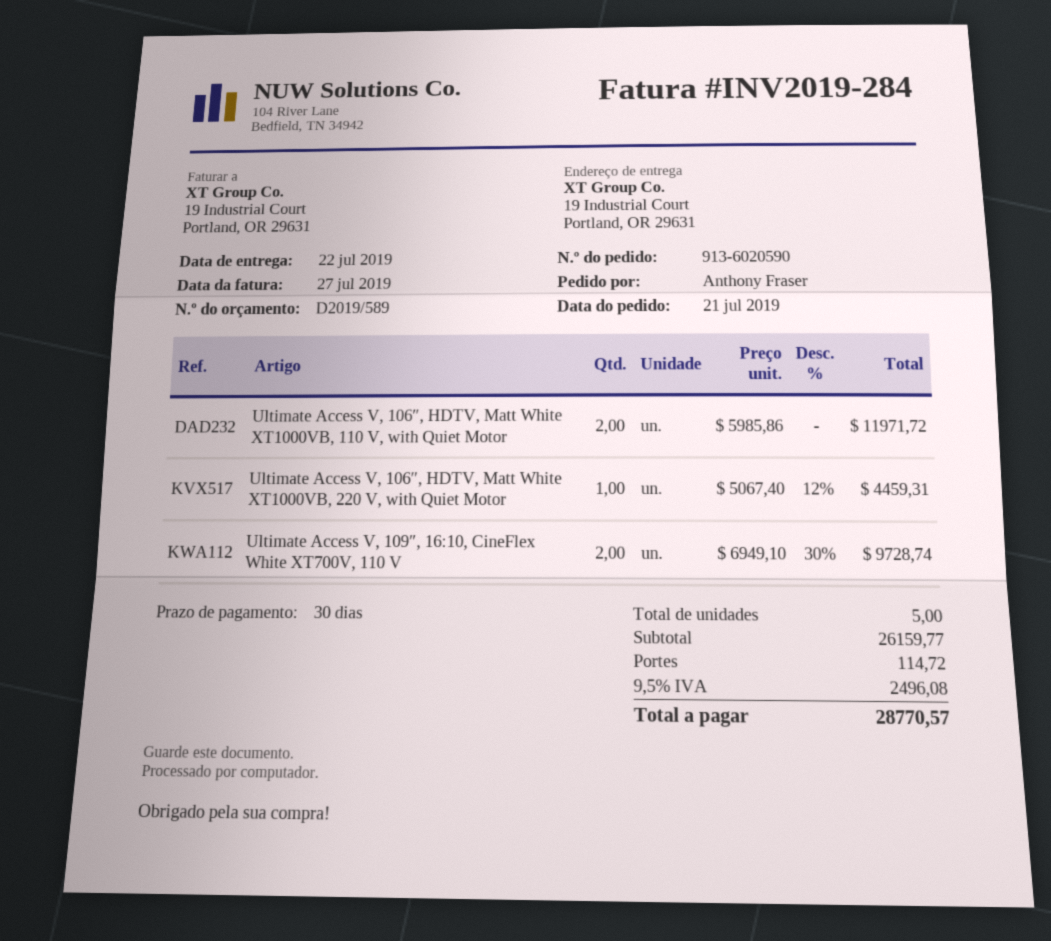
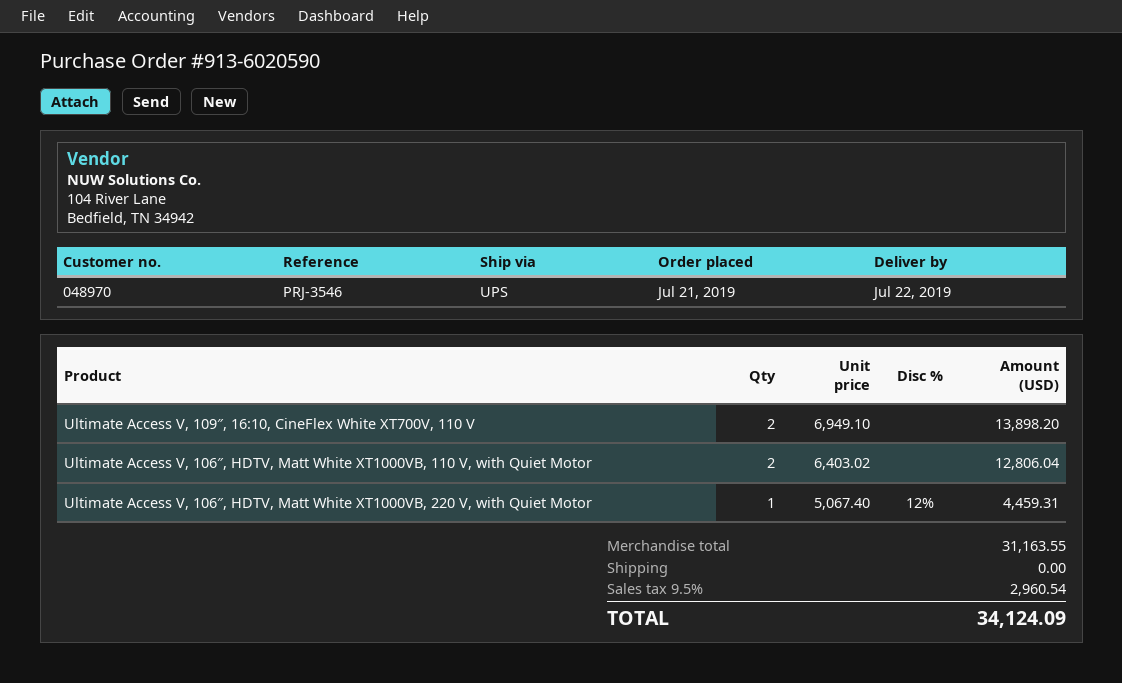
Ultimate Access V, 106″, HDTV, Matt White XT1000VB, 110 V, with Quiet Motor: 2 x 5985.86 = 11971.72 -> 2 x 6403.02 = 12806.04
Ultimate Access V, 109″, 16:10, CineFlex White XT700V, 110 V: 2 x 6949.10 - 30% = 9728.74 -> 2 x 6949.10 = 13898.20
subtotal: 26159.77 -> 31163.55
shipping: 114.72 -> 0.00
tax: 9.5% = 2496.08 -> 9.5% = 2960.54
total: 28770.57 -> 34124.09

